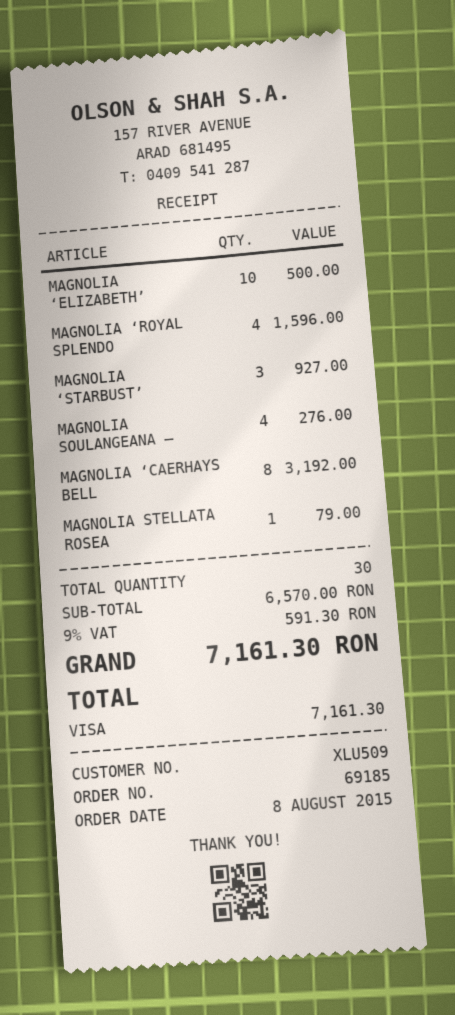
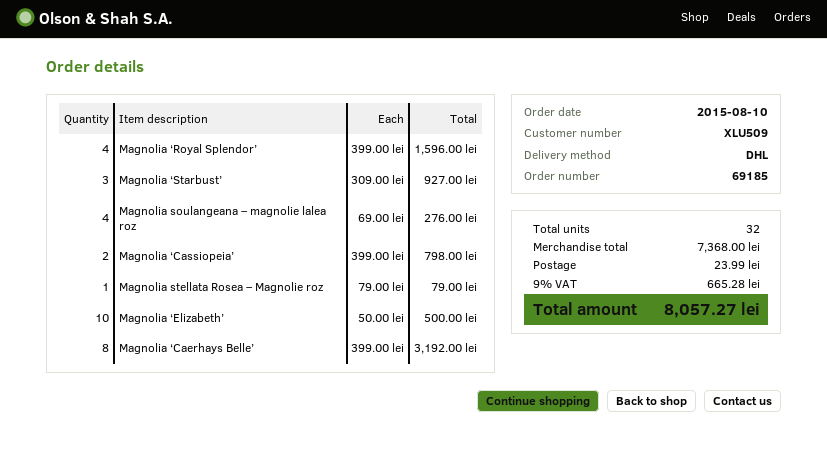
order date: 2015-08-08 -> 2015-08-10
Magnolia ‘Cassiopeia’: none -> 2 for 798.00
total quantity: 30 -> 32
subtotal: 6570.00 -> 7368.00
shipping: none -> 23.99
tax: 9% = 591.30 -> 9% = 665.28
total: 7161.30 -> 8057.27

